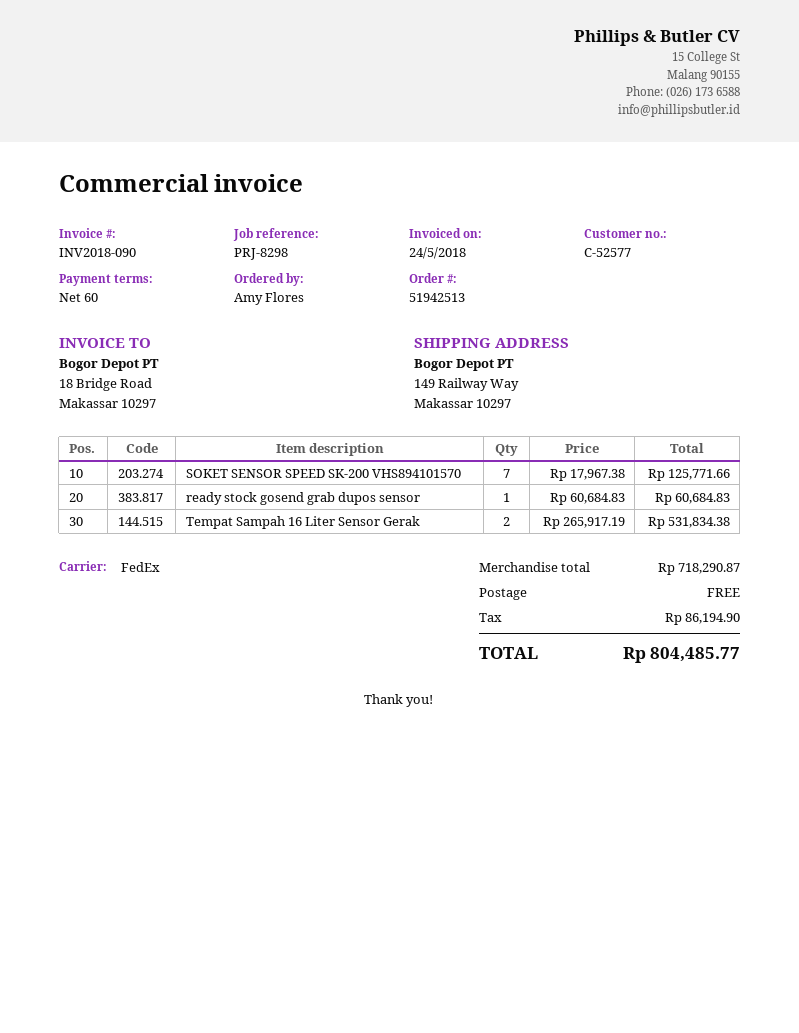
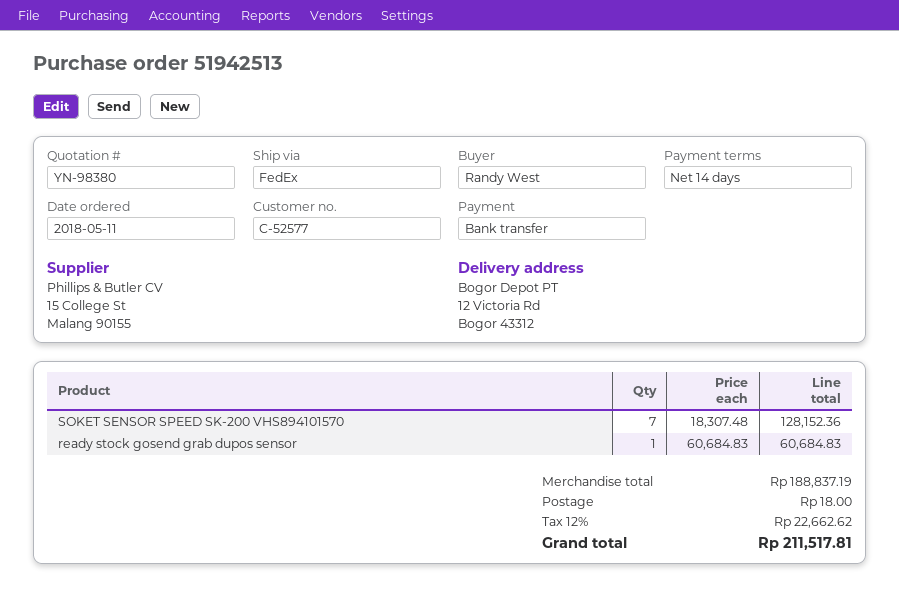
payment terms: 60 days -> 14 days
ordered by: Amy Flores -> Randy West
ship to: 149 Railway Way, Makassar 10297 -> 12 Victoria Rd, Bogor 43312
SOKET SENSOR SPEED SK-200 VHS894101570: 7 x 17967.38 = 125771.66 -> 7 x 18307.48 = 128152.36
Tempat Sampah 16 Liter Sensor Gerak: 2 x 265917.19 = 531834.38 -> none
subtotal: 718290.87 -> 188837.19
shipping: 0.00 -> 18.00
tax: 86194.90 -> 22662.62
total: 804485.77 -> 211517.81

